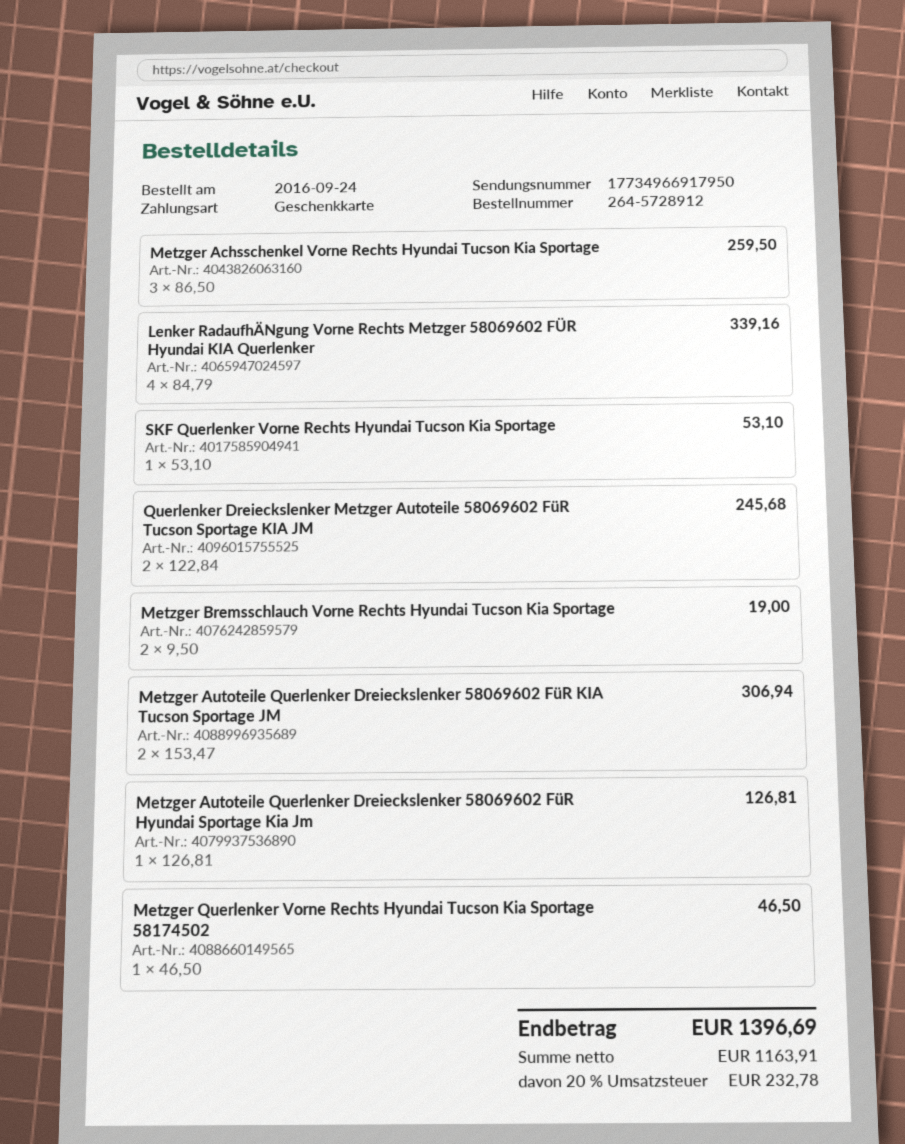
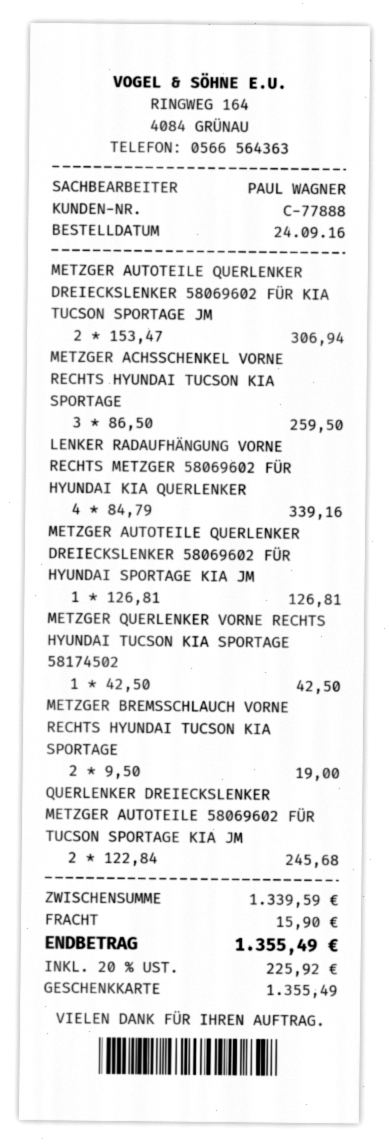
SKF Querlenker Vorne Rechts Hyundai Tucson Kia Sportage: 1 x 53.10 = 53.10 -> none
Metzger Querlenker Vorne Rechts Hyundai Tucson Kia Sportage 58174502: 1 x 46.50 = 46.50 -> 1 x 42.50 = 42.50
shipping: none -> 15.90
tax: 20% = 232.78 -> 20% = 225.92
total: 1396.69 -> 1355.49

